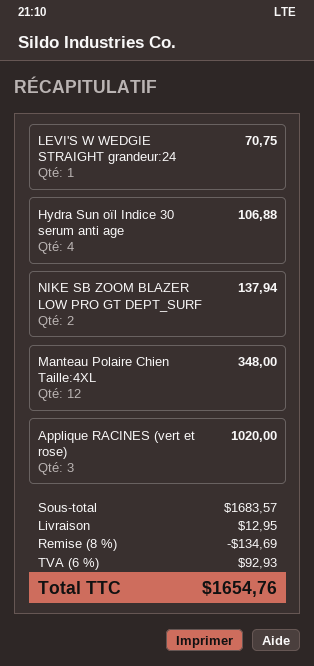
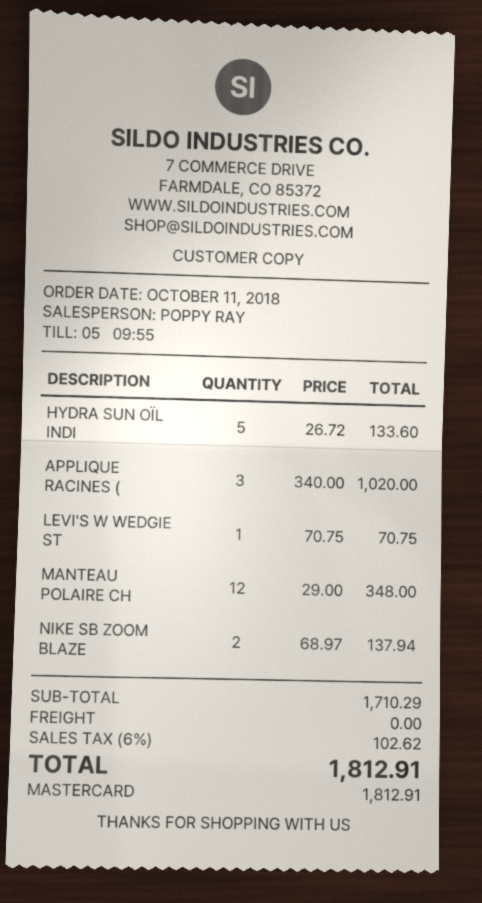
Hydra Sun oïl Indice 30 serum anti age: 4 for 106.88 -> 5 for 133.60
subtotal: 1683.57 -> 1710.29
discount: 8% = 134.69 -> none
shipping: 12.95 -> 0.00
tax: 6% = 92.93 -> 6% = 102.62
total: 1654.76 -> 1812.91

